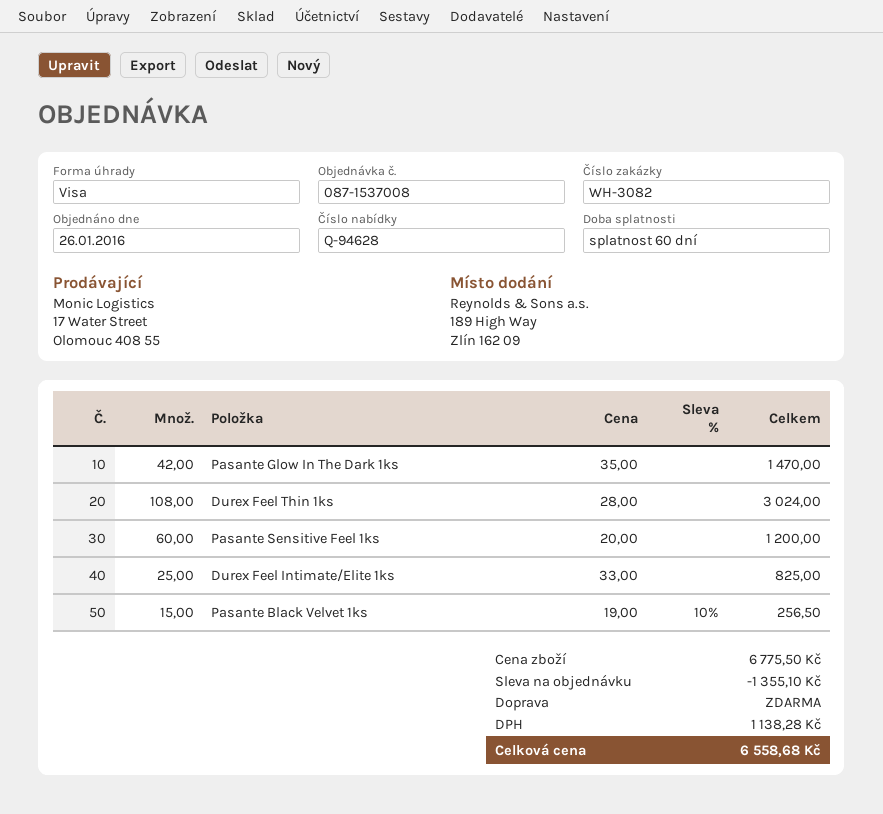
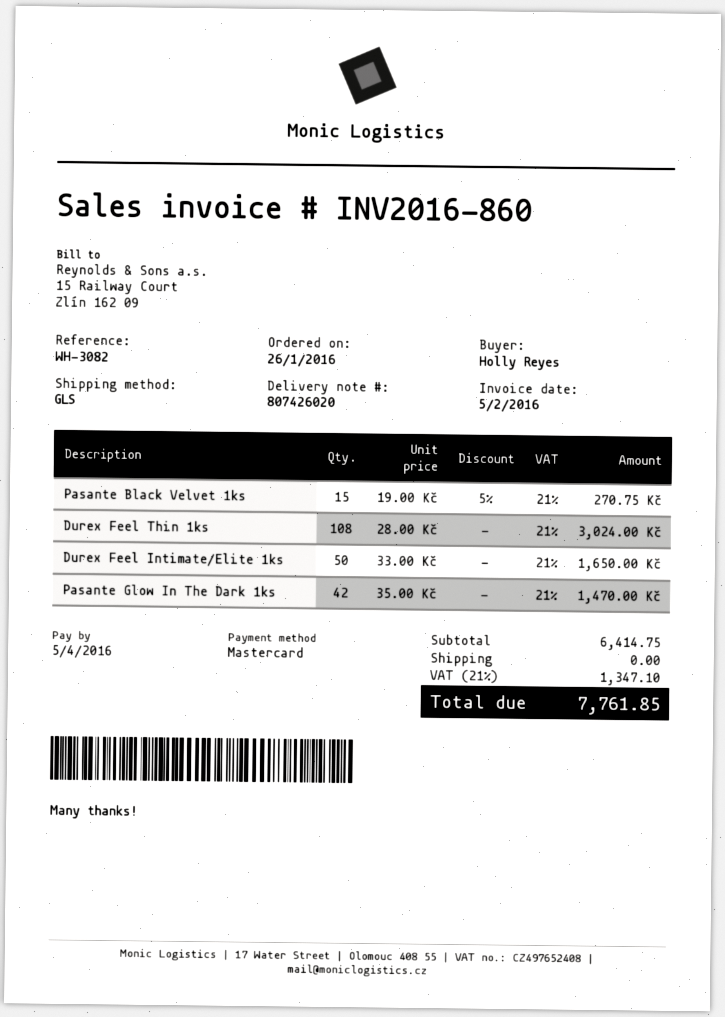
payment method: Visa -> Mastercard
Pasante Sensitive Feel 1ks: 60 x 20.00 = 1200.00 -> none
Durex Feel Intimate/Elite 1ks: 25 x 33.00 = 825.00 -> 50 x 33.00 = 1650.00
Pasante Black Velvet 1ks: 15 x 19.00 - 10% = 256.50 -> 15 x 19.00 - 5% = 270.75
subtotal: 6775.50 -> 6414.75
discount: 1355.10 -> none
tax: 1138.28 -> 1347.10
total: 6558.68 -> 7761.85

